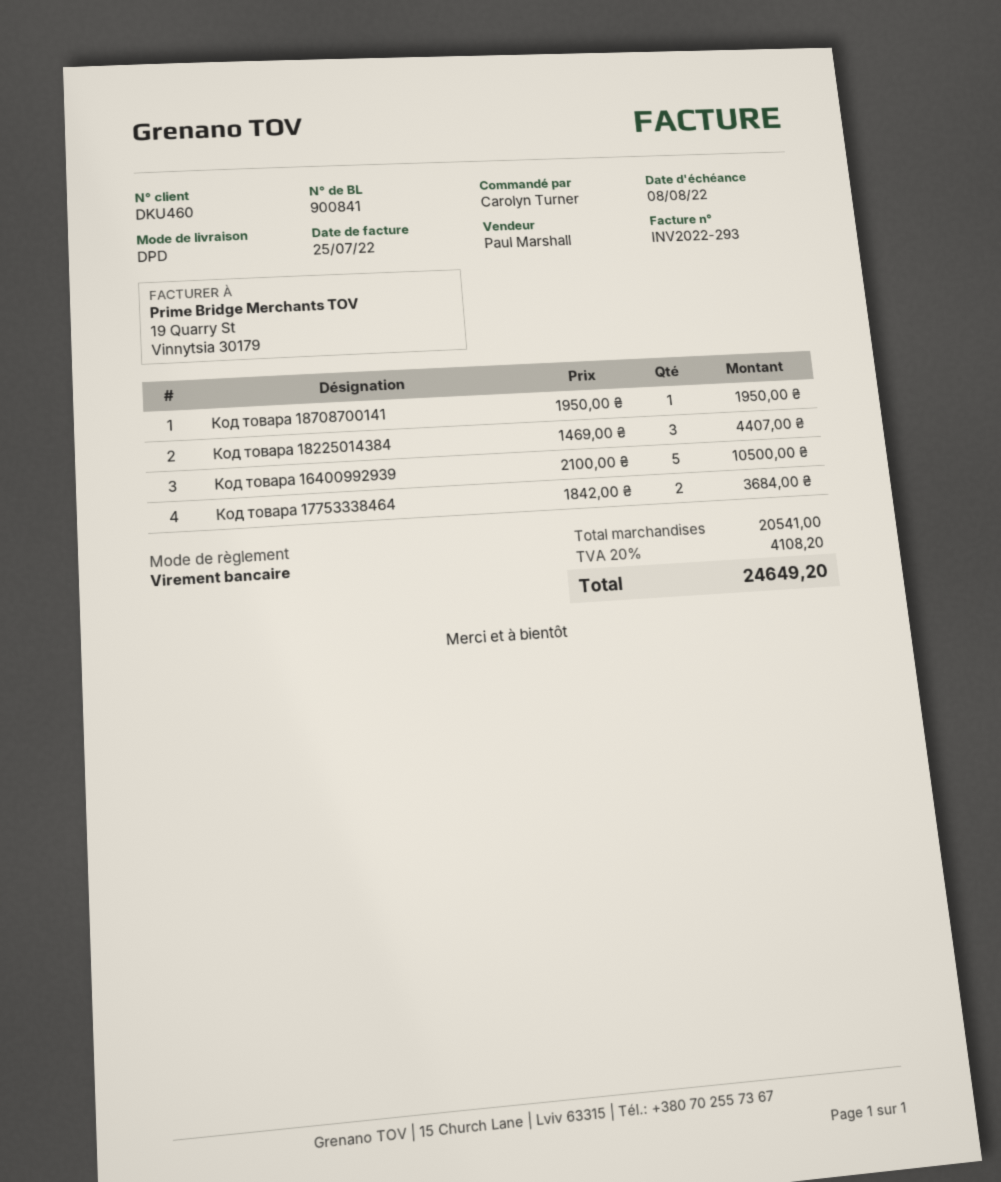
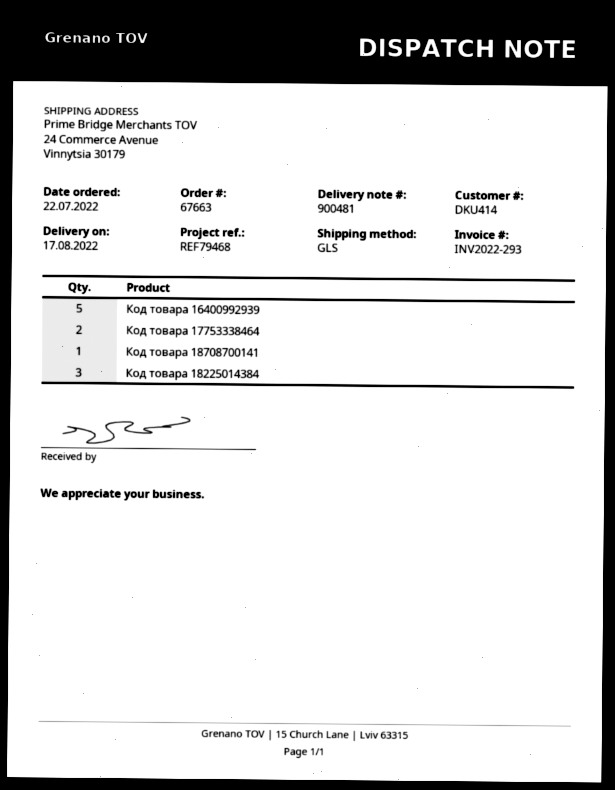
delivery note number: 900841 -> 900481
customer number: DKU460 -> DKU414
shipping method: DPD -> GLS

